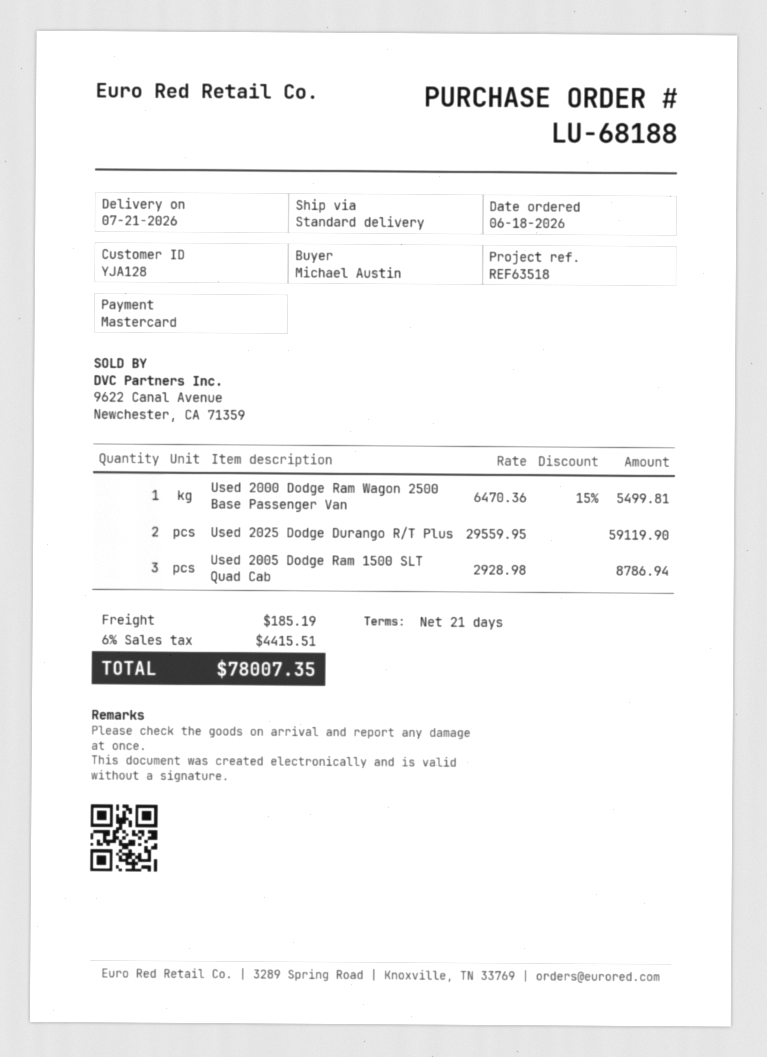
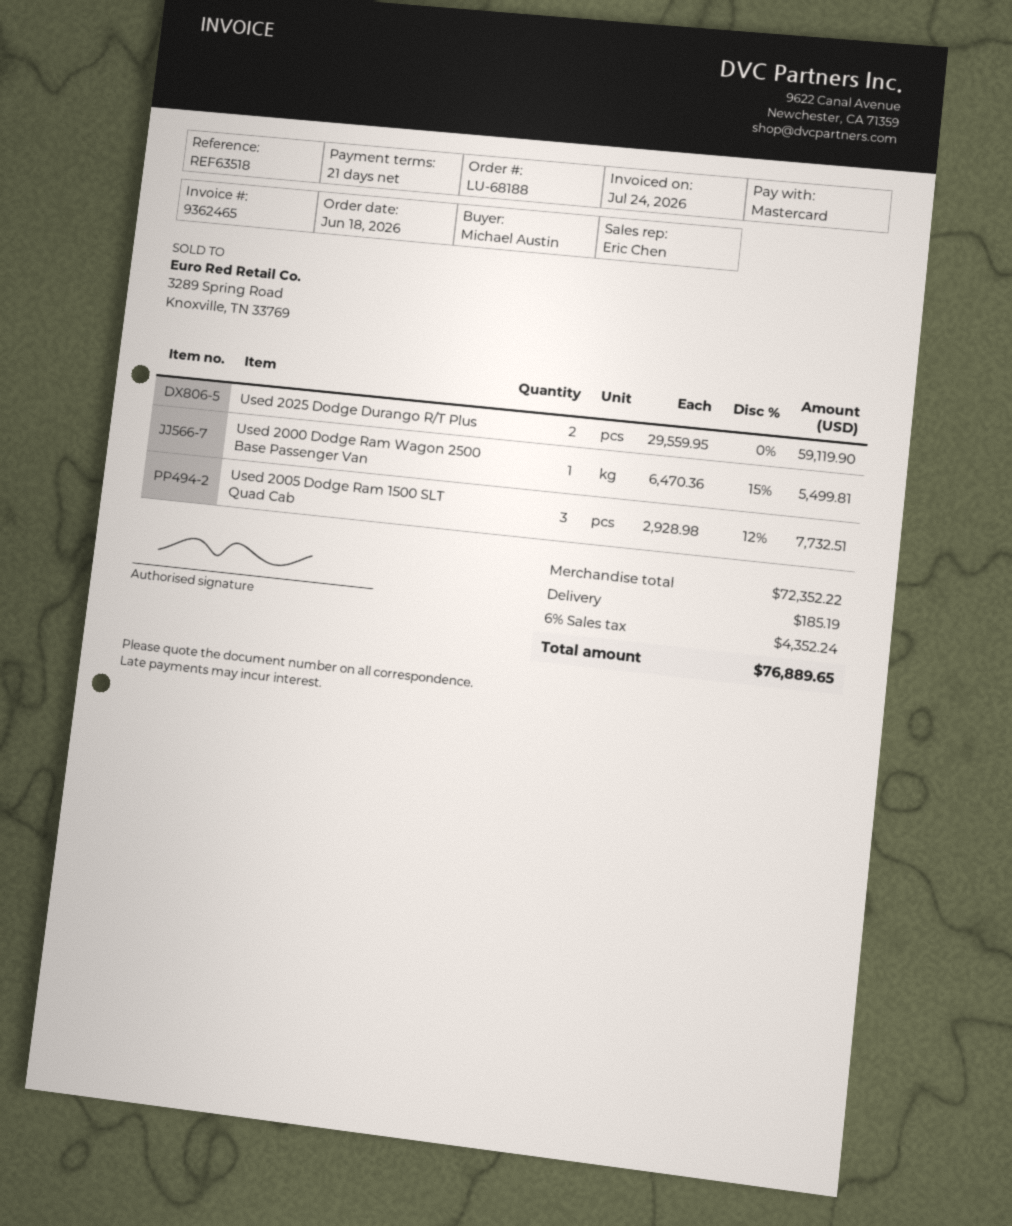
Used 2005 Dodge Ram 1500 SLT Quad Cab: 3 x 2928.98 = 8786.94 -> 3 x 2928.98 - 12% = 7732.51
tax: 6% = 4415.51 -> 6% = 4352.24
total: 78007.35 -> 76889.65

